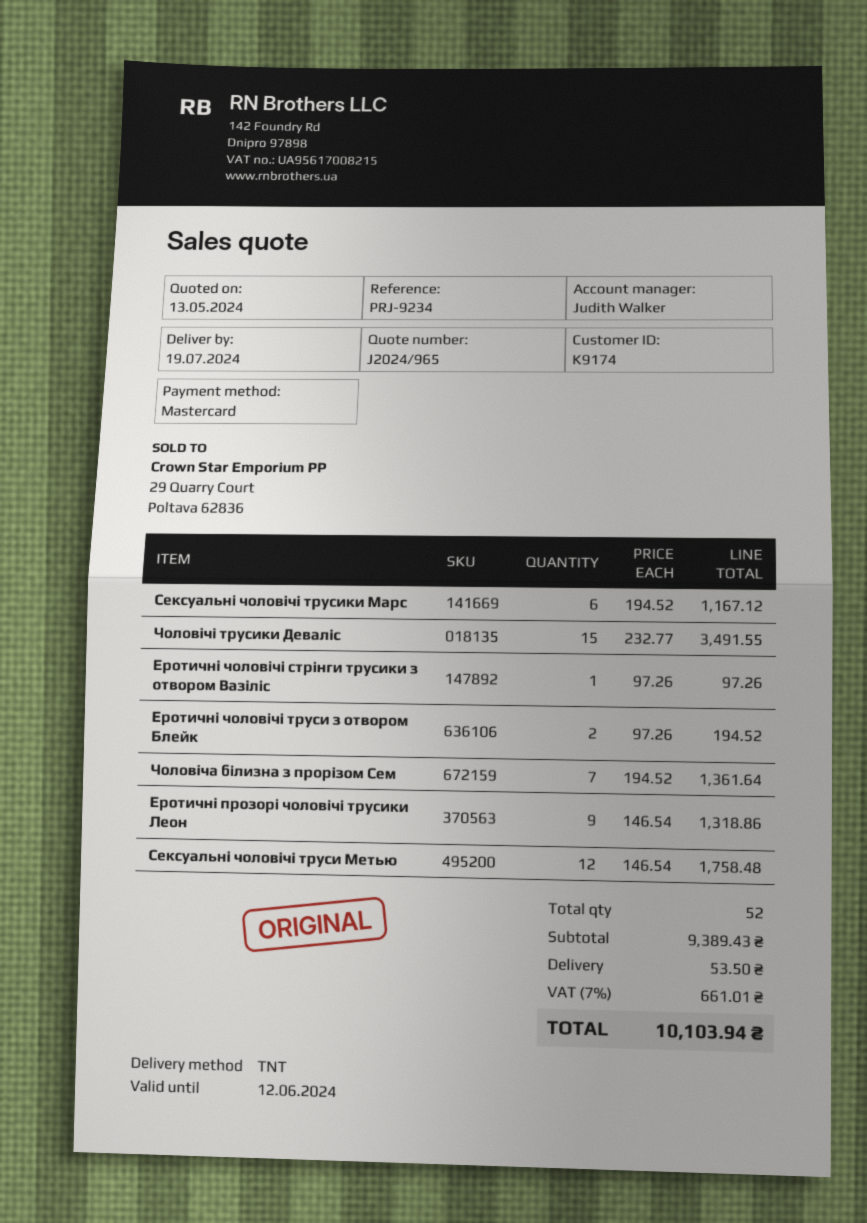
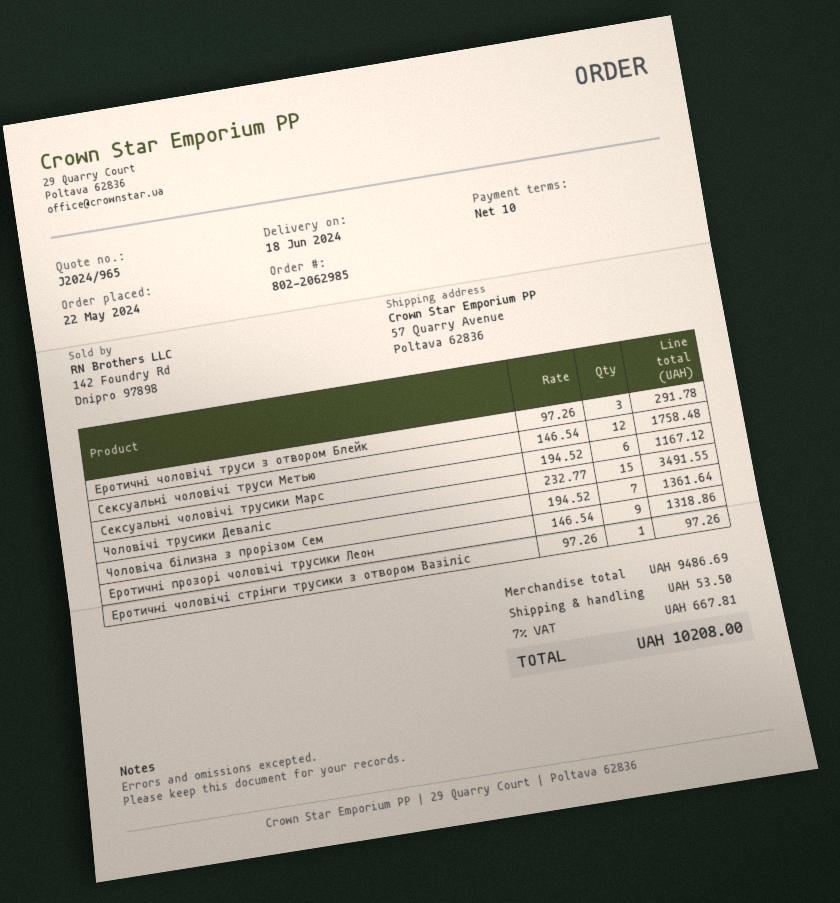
delivery date: 2024-07-19 -> 2024-06-18
Еротичні чоловічі труси з отвором Блейк: 2 x 97.26 = 194.52 -> 3 x 97.26 = 291.78
subtotal: 9389.43 -> 9486.69
tax: 7% = 661.01 -> 7% = 667.81
total: 10103.94 -> 10208.00

